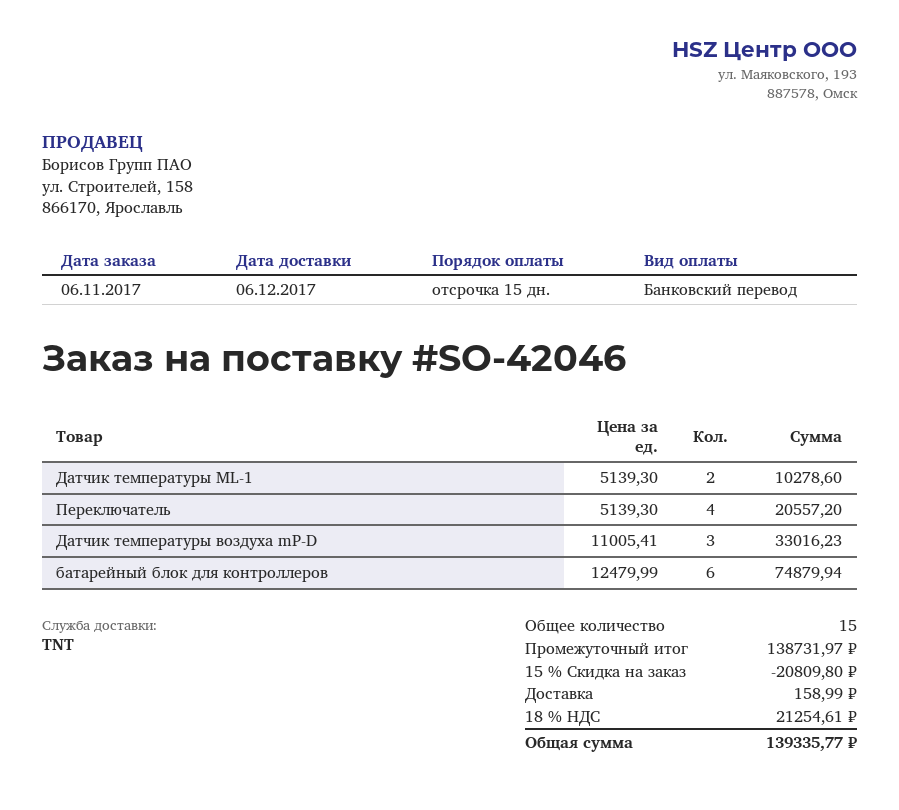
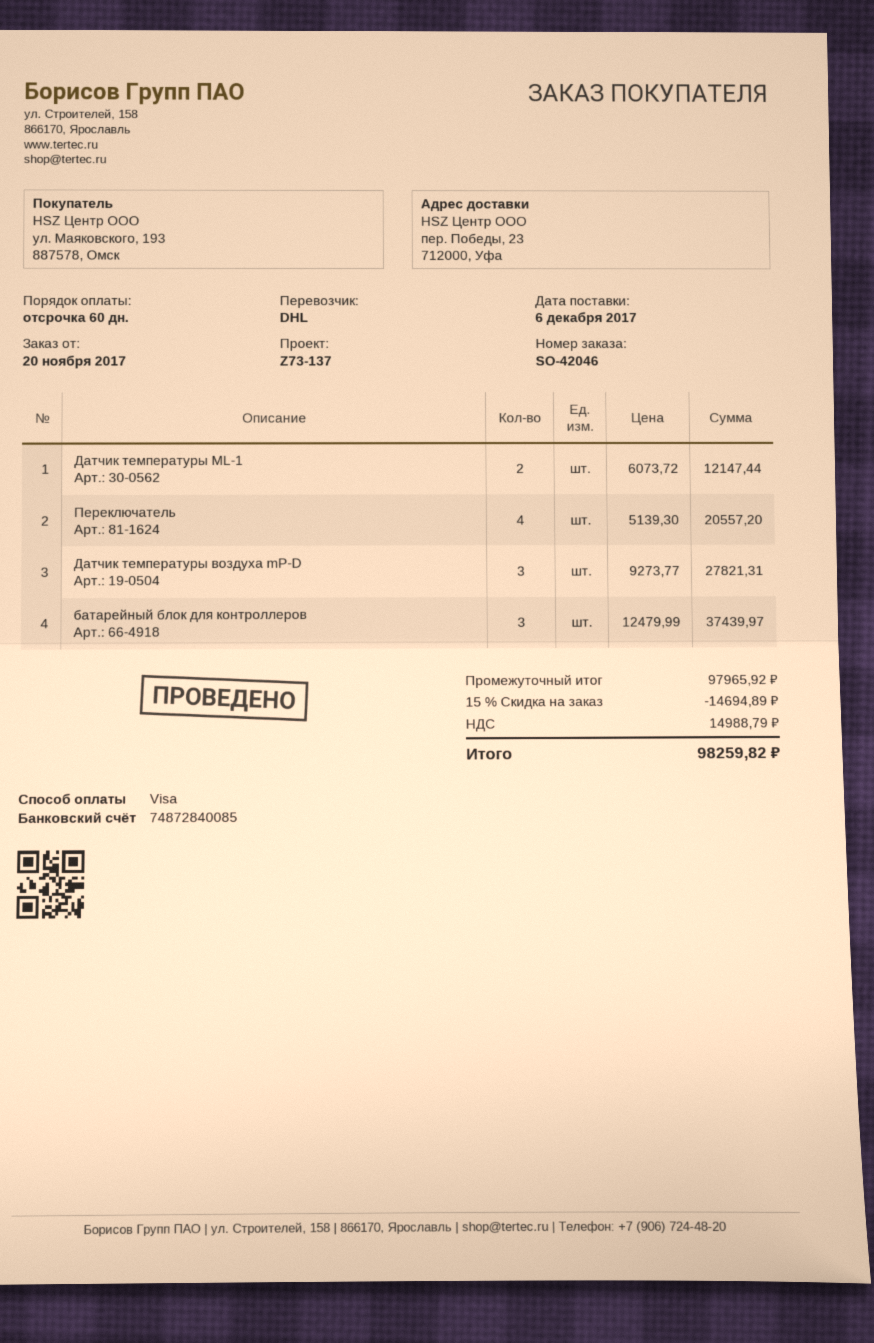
order date: 2017-11-06 -> 2017-11-20
payment terms: 15 days -> 60 days
payment method: bank transfer -> Visa
shipping method: TNT -> DHL
Датчик температуры ML-1: 2 x 5139.30 = 10278.60 -> 2 x 6073.72 = 12147.44
Датчик температуры воздуха mP-D: 3 x 11005.41 = 33016.23 -> 3 x 9273.77 = 27821.31
батарейный блок для контроллеров: 6 x 12479.99 = 74879.94 -> 3 x 12479.99 = 37439.97
subtotal: 138731.97 -> 97965.92
discount: 15% = 20809.80 -> 15% = 14694.89
shipping: 158.99 -> none
tax: 21254.61 -> 14988.79
total: 139335.77 -> 98259.82

